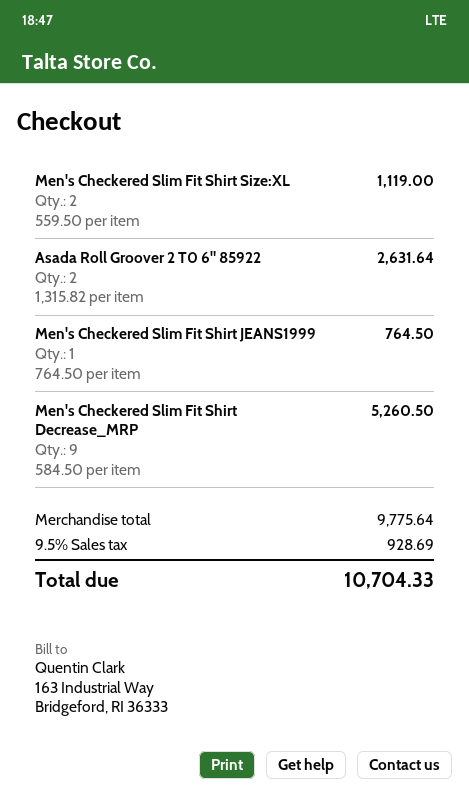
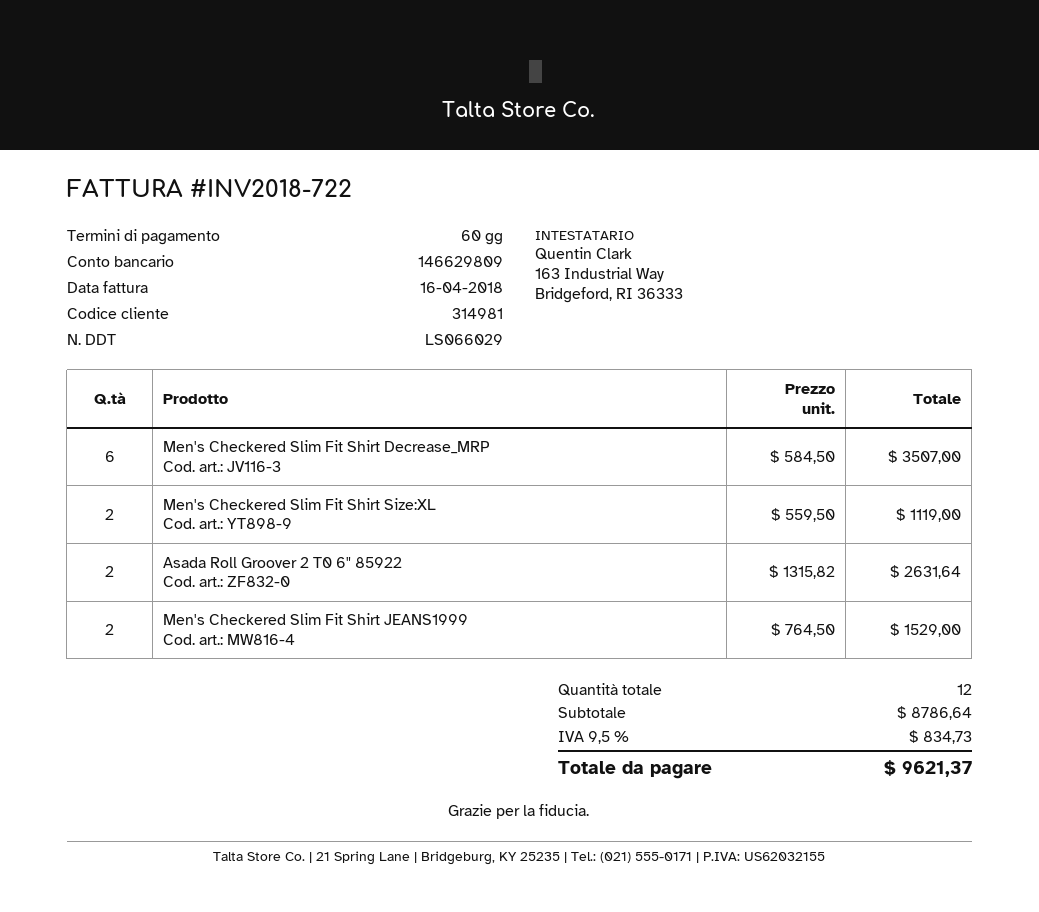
Men's Checkered Slim Fit Shirt JEANS1999: 1 x 764.50 = 764.50 -> 2 x 764.50 = 1529.00
Men's Checkered Slim Fit Shirt Decrease_MRP: 9 x 584.50 = 5260.50 -> 6 x 584.50 = 3507.00
subtotal: 9775.64 -> 8786.64
tax: 9.5% = 928.69 -> 9.5% = 834.73
total: 10704.33 -> 9621.37

